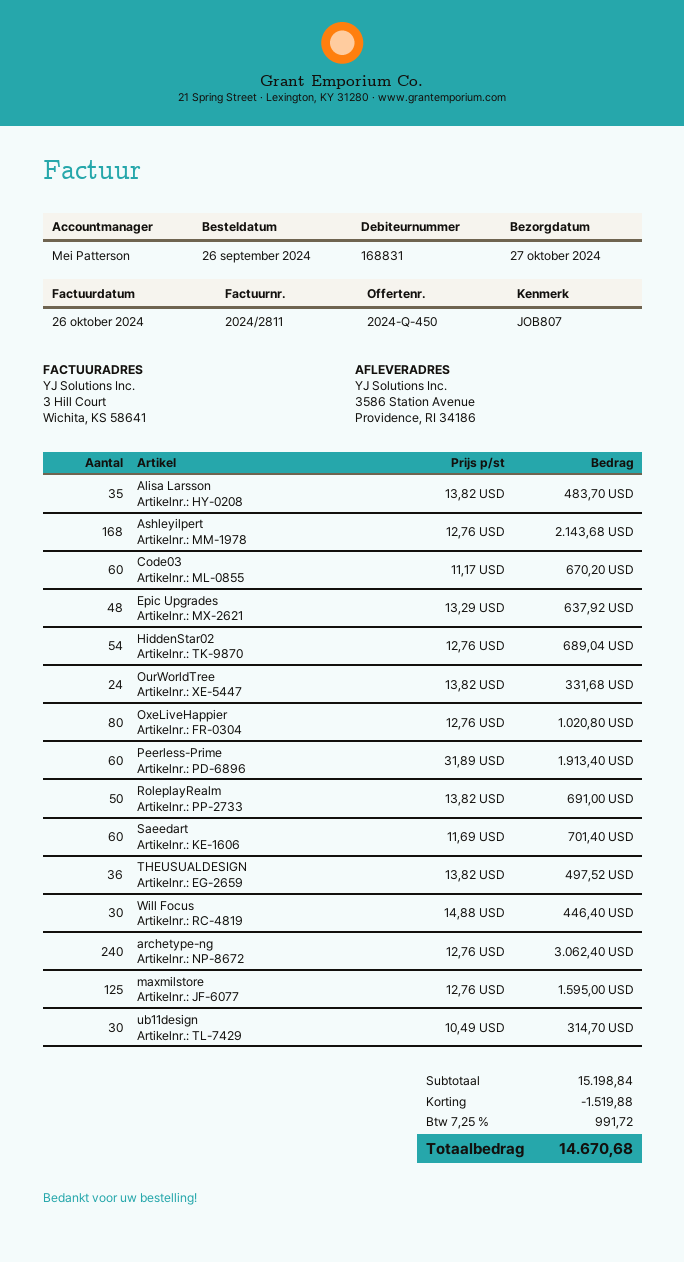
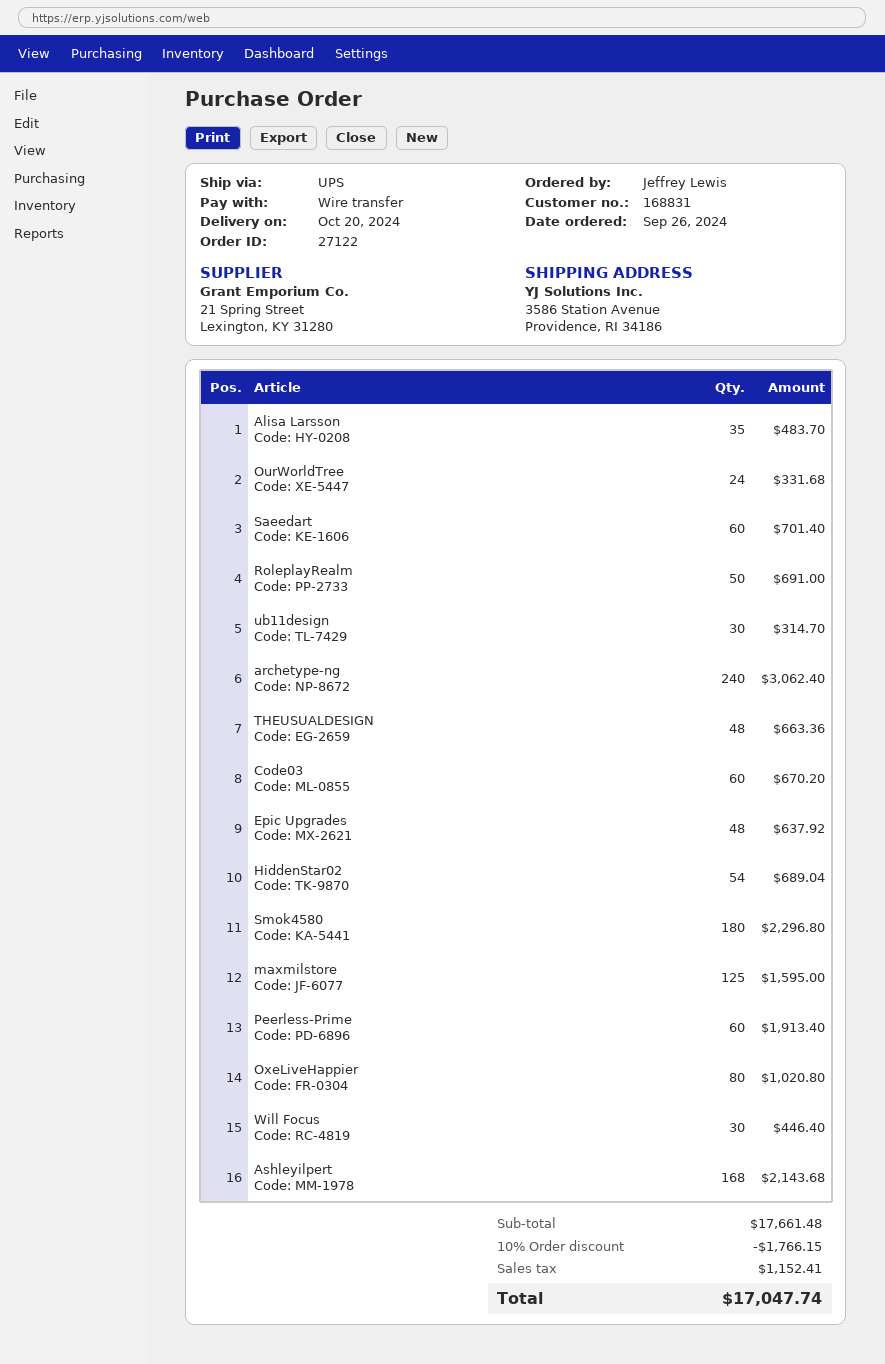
delivery date: 2024-10-27 -> 2024-10-20
THEUSUALDESIGN: 36 for 497.52 -> 48 for 663.36
Smok4580: none -> 180 for 2296.80
subtotal: 15198.84 -> 17661.48
discount: 1519.88 -> 1766.15
tax: 991.72 -> 1152.41
total: 14670.68 -> 17047.74

